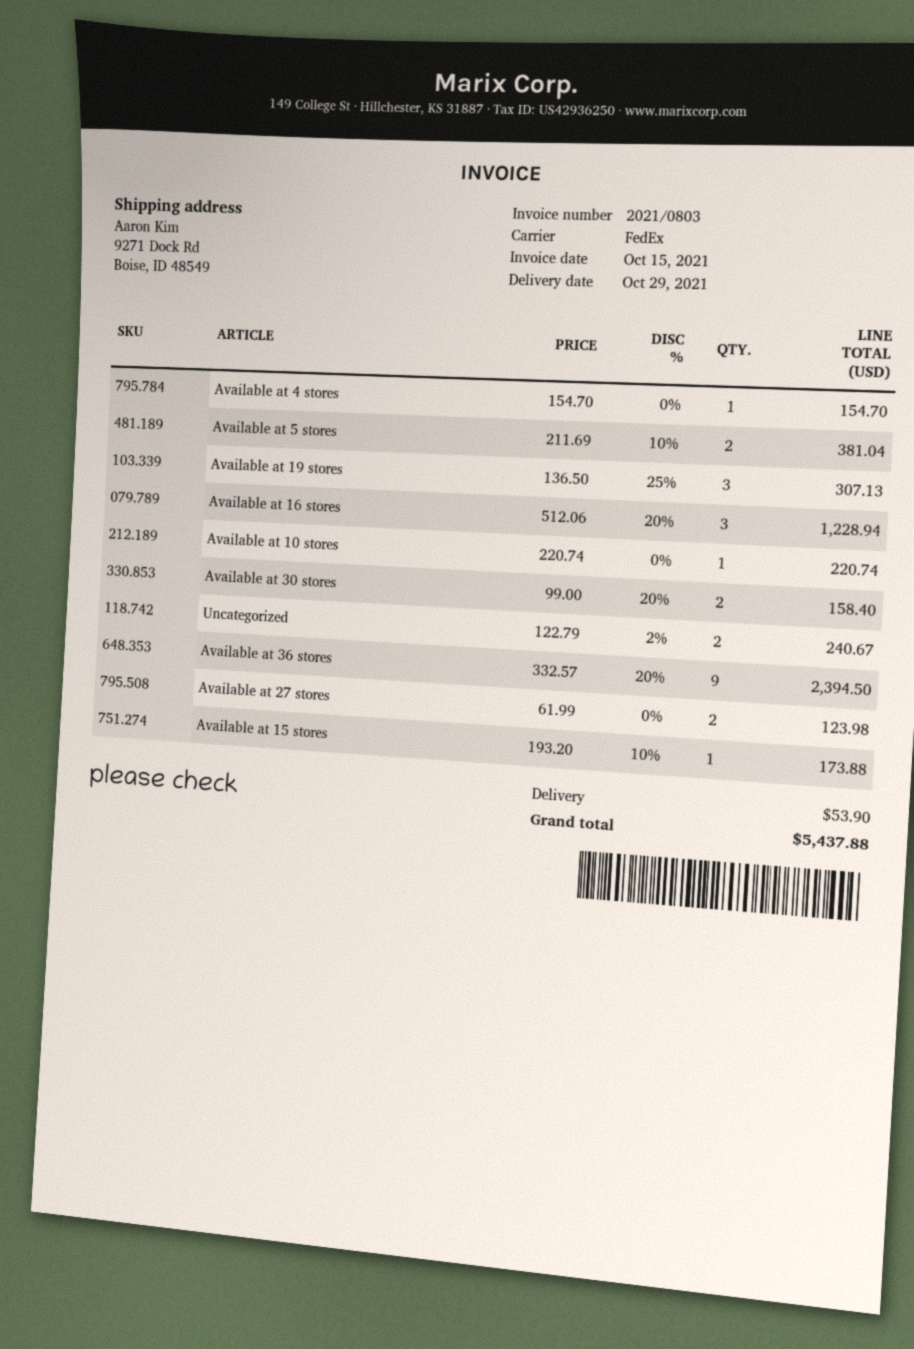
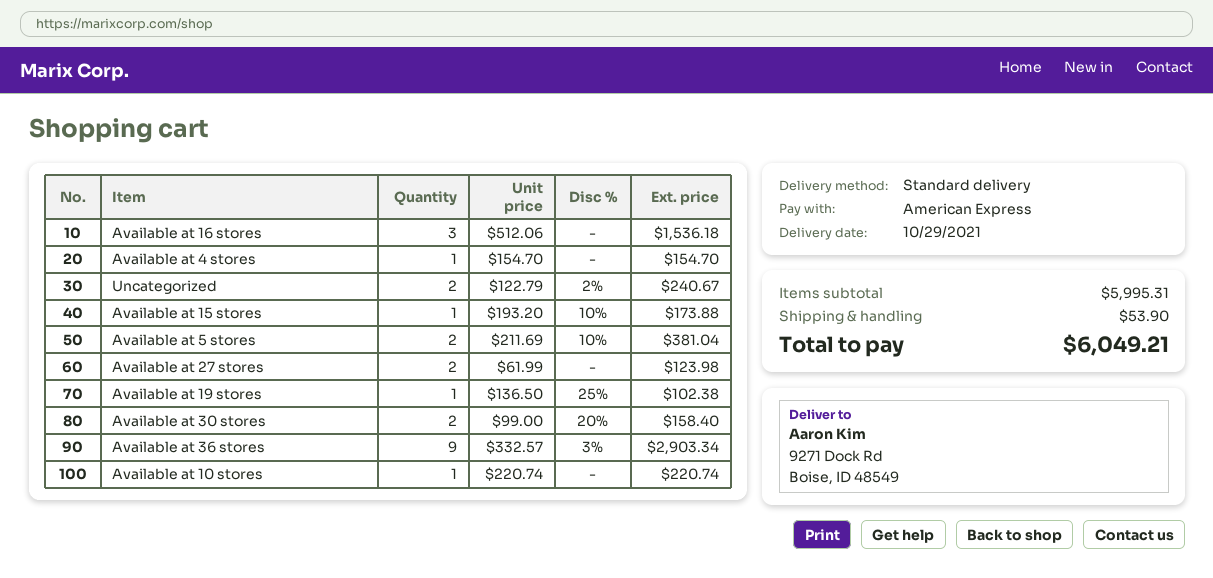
shipping method: FedEx -> standard
Available at 19 stores: 3 x 136.50 - 25% = 307.13 -> 1 x 136.50 - 25% = 102.38
Available at 16 stores: 3 x 512.06 - 20% = 1228.94 -> 3 x 512.06 = 1536.18
Available at 36 stores: 9 x 332.57 - 20% = 2394.50 -> 9 x 332.57 - 3% = 2903.34
total: 5437.88 -> 6049.21

